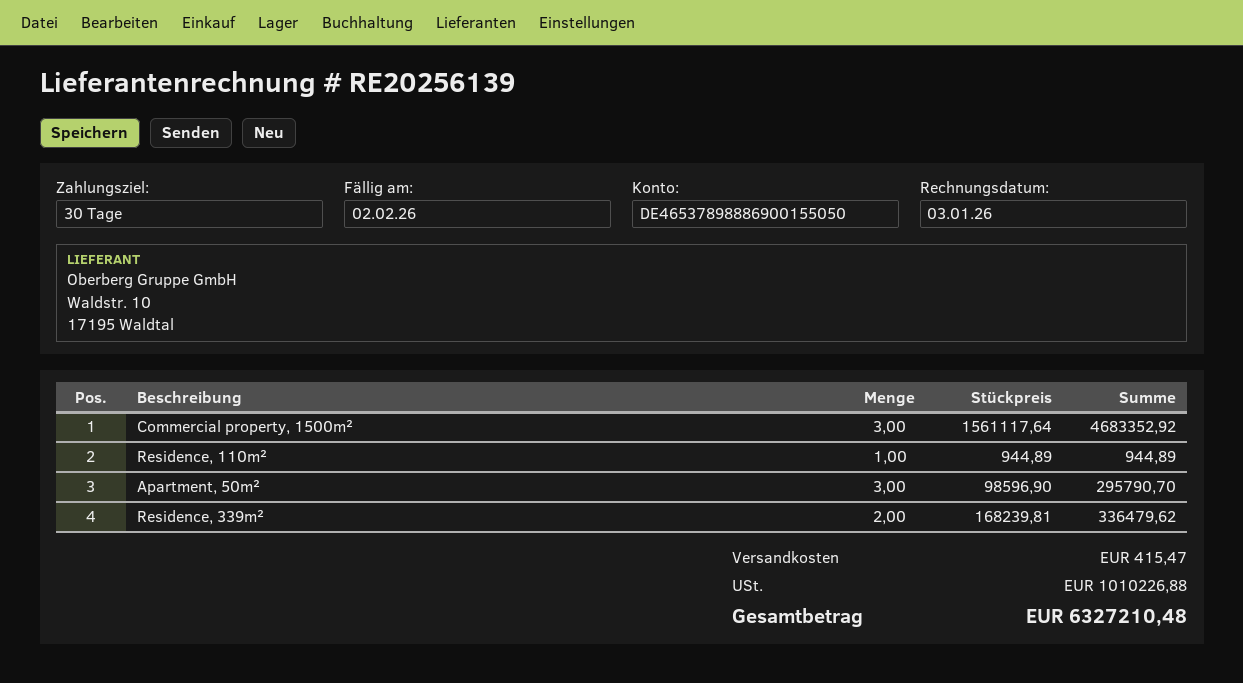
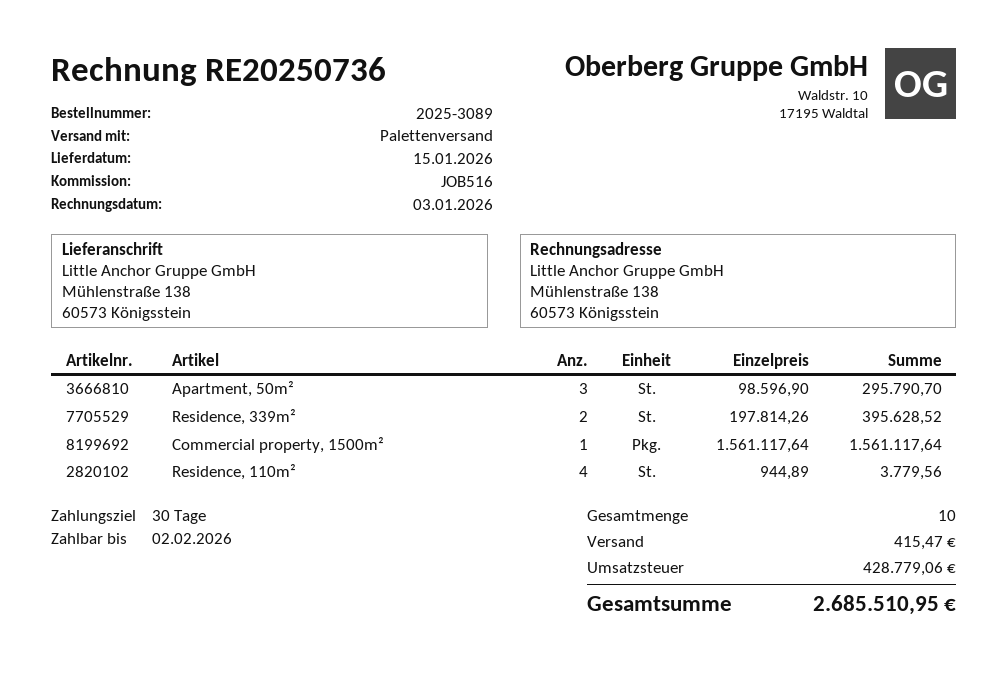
invoice number: RE20256139 -> RE20250736
Commercial property, 1500m²: 3 x 1561117.64 = 4683352.92 -> 1 x 1561117.64 = 1561117.64
Residence, 110m²: 1 x 944.89 = 944.89 -> 4 x 944.89 = 3779.56
Residence, 339m²: 2 x 168239.81 = 336479.62 -> 2 x 197814.26 = 395628.52
tax: 1010226.88 -> 428779.06
total: 6327210.48 -> 2685510.95

